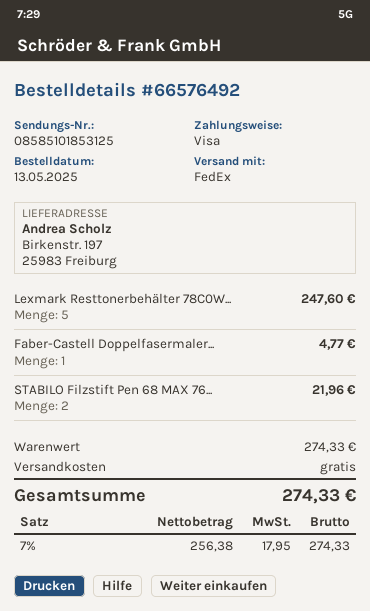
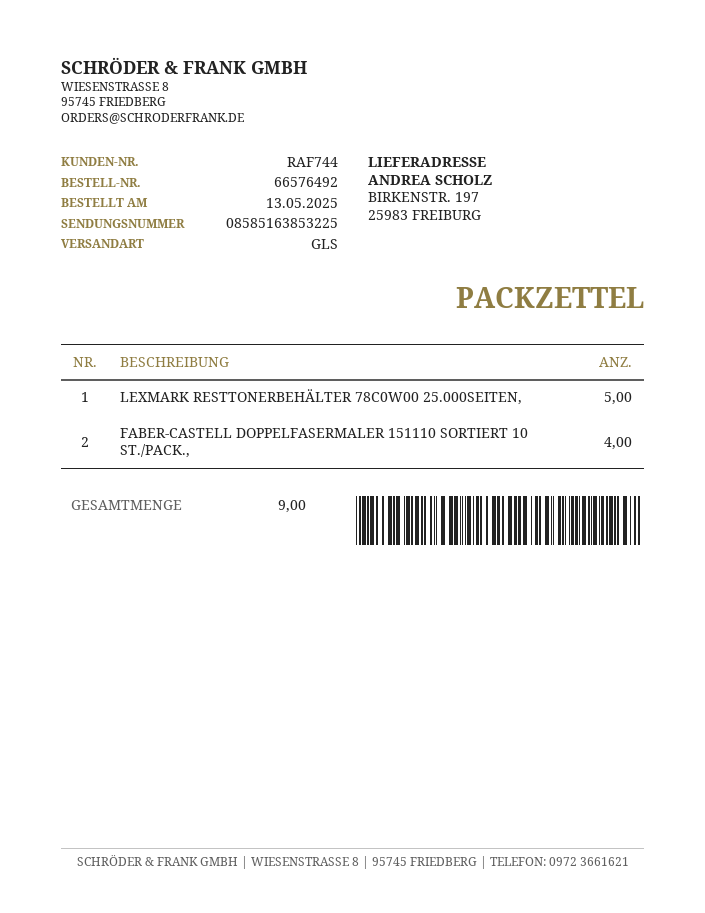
shipping method: FedEx -> GLS
tracking number: 08585101853125 -> 08585163853225
Faber-Castell Doppelfasermaler...: 1 -> 4
STABILO Filzstift Pen 68 MAX 76...: 2 -> none

